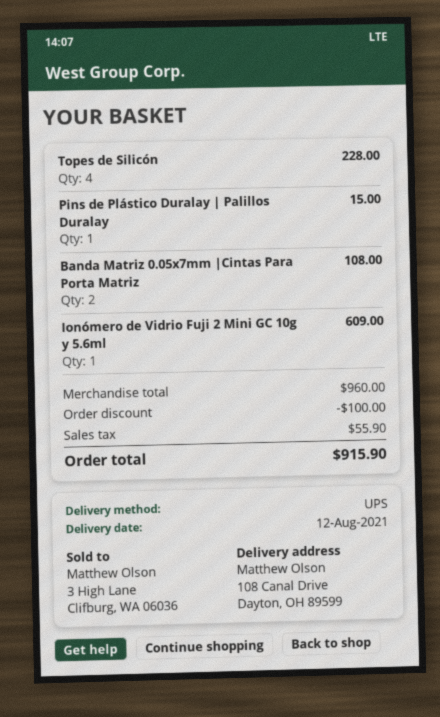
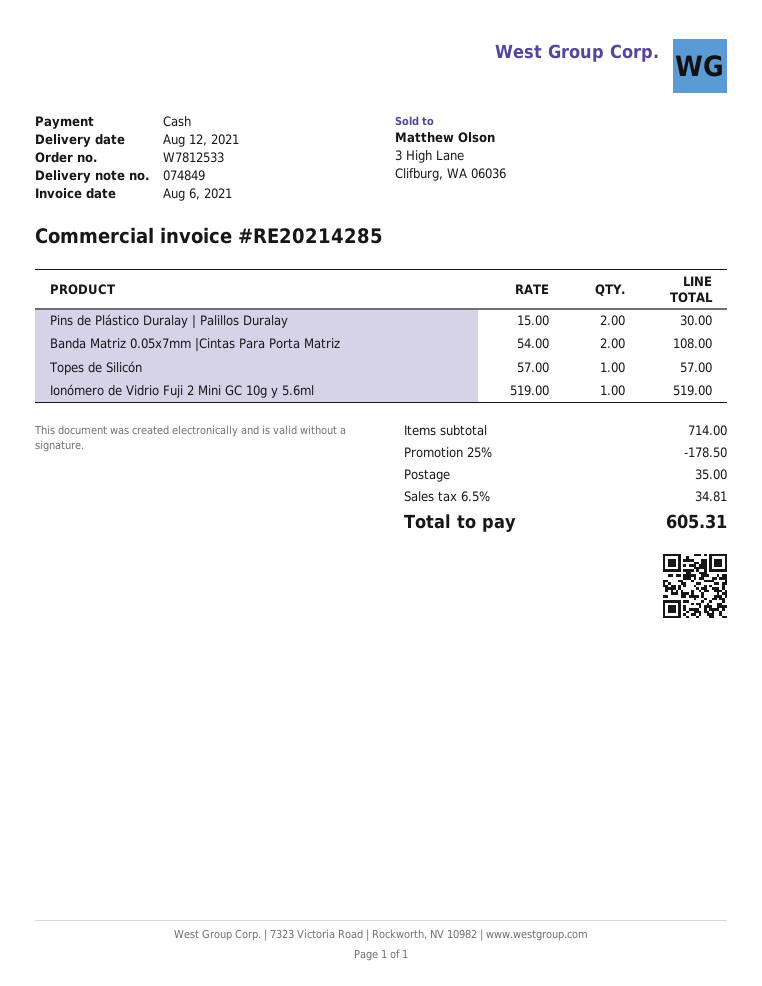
Topes de Silicón: 4 for 228.00 -> 1 for 57.00
Pins de Plástico Duralay | Palillos Duralay: 1 for 15.00 -> 2 for 30.00
Ionómero de Vidrio Fuji 2 Mini GC 10g y 5.6ml: 1 for 609.00 -> 1 for 519.00
subtotal: 960.00 -> 714.00
discount: 100.00 -> 178.50
shipping: none -> 35.00
tax: 55.90 -> 34.81
total: 915.90 -> 605.31

